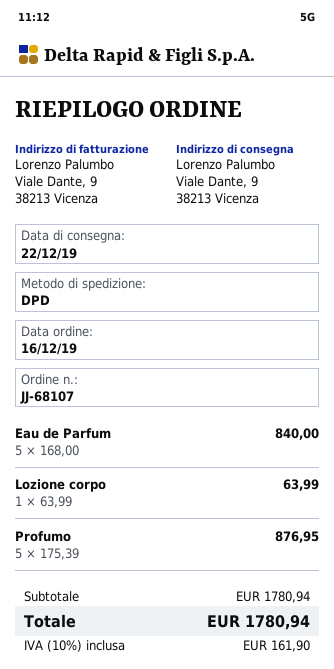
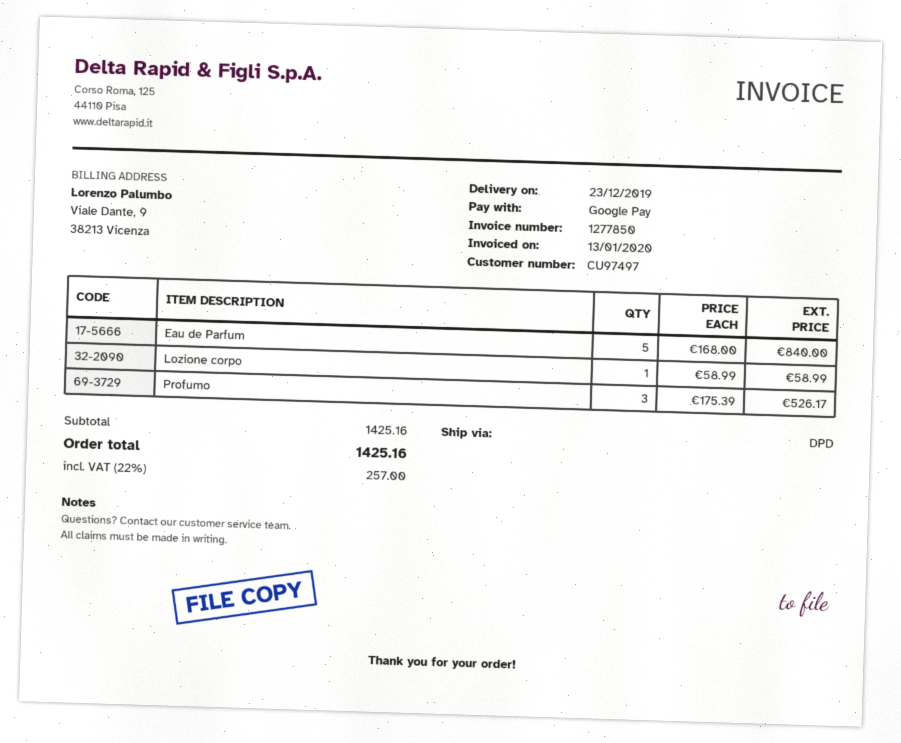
delivery date: 2019-12-22 -> 2019-12-23
Lozione corpo: 1 x 63.99 = 63.99 -> 1 x 58.99 = 58.99
Profumo: 5 x 175.39 = 876.95 -> 3 x 175.39 = 526.17
subtotal: 1780.94 -> 1425.16
tax: 10% = 161.90 -> 22% = 257.00
total: 1780.94 -> 1425.16

